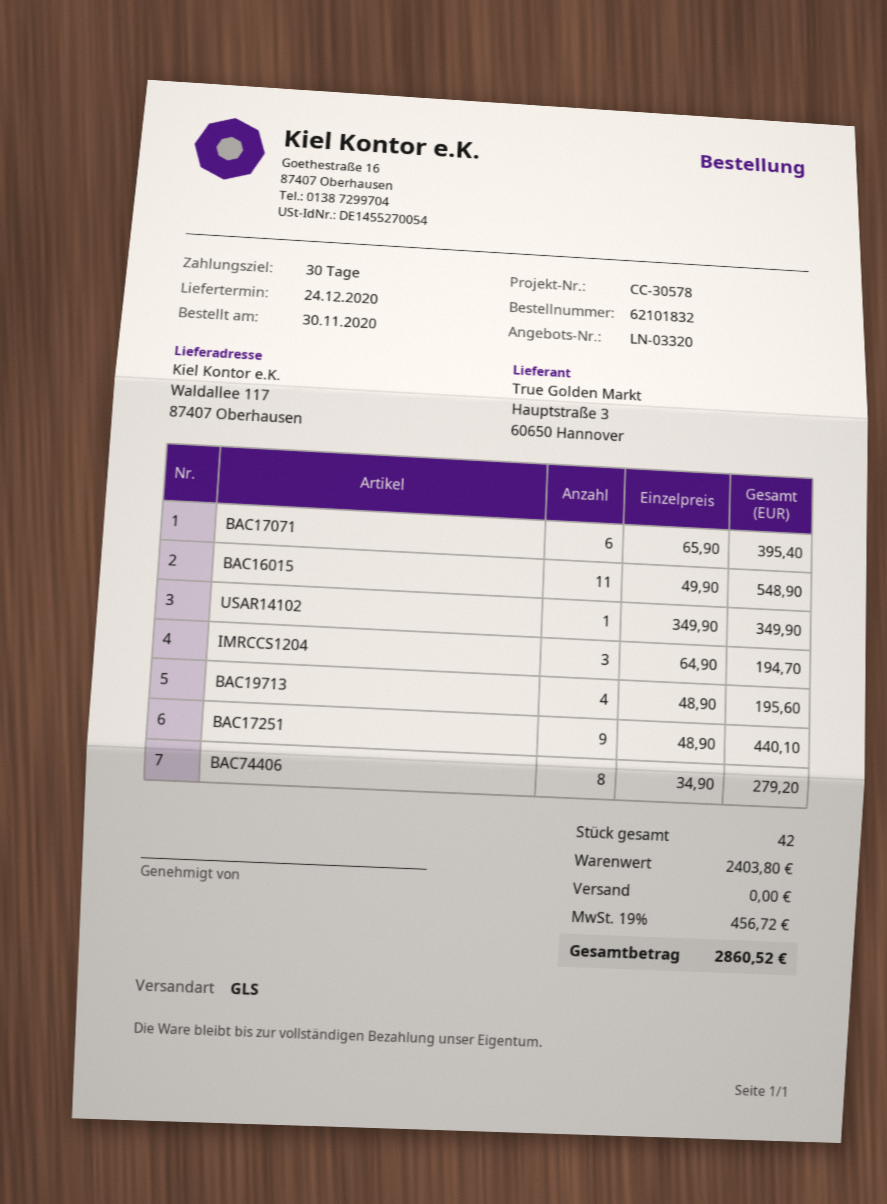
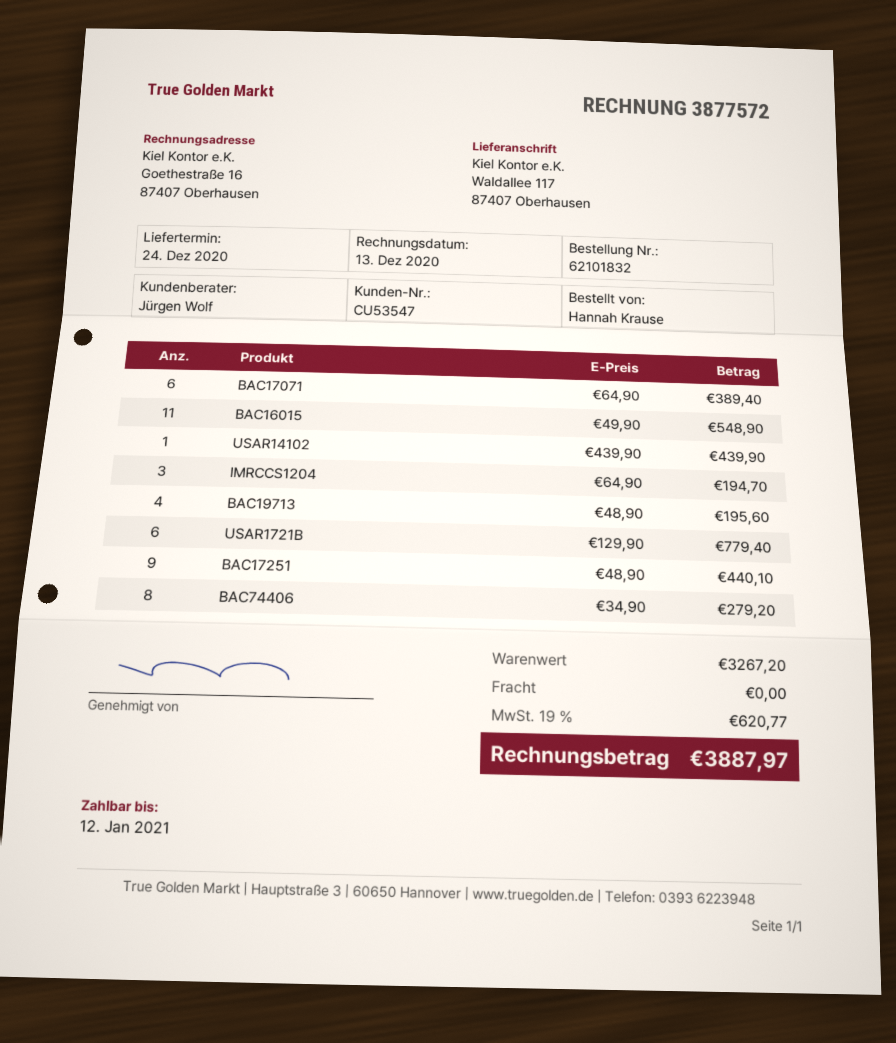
BAC17071: 6 x 65.90 = 395.40 -> 6 x 64.90 = 389.40
USAR14102: 1 x 349.90 = 349.90 -> 1 x 439.90 = 439.90
USAR1721B: none -> 6 x 129.90 = 779.40
subtotal: 2403.80 -> 3267.20
tax: 19% = 456.72 -> 19% = 620.77
total: 2860.52 -> 3887.97

